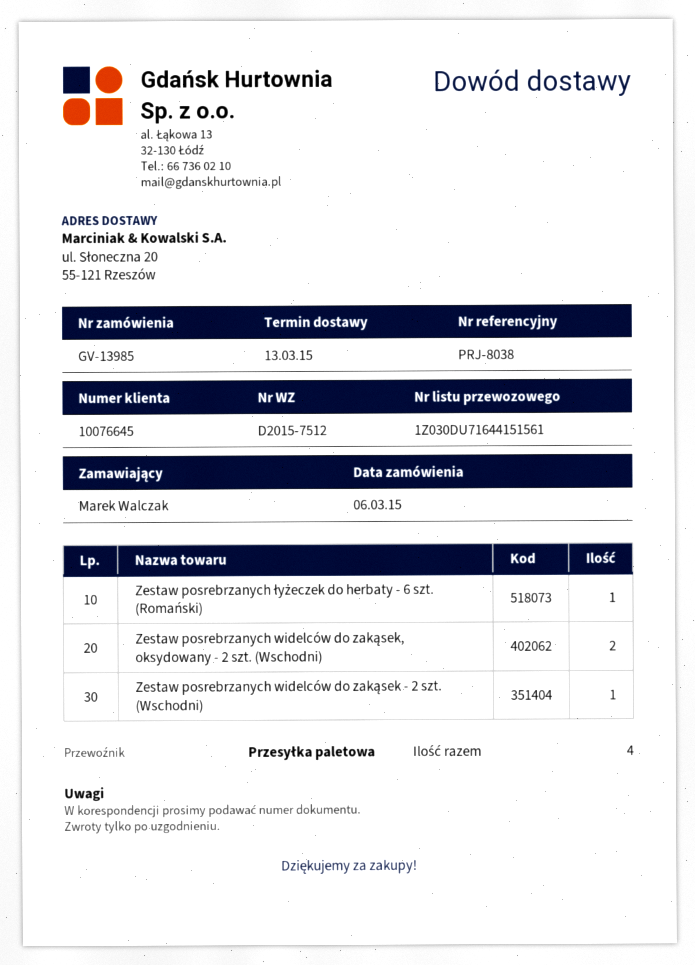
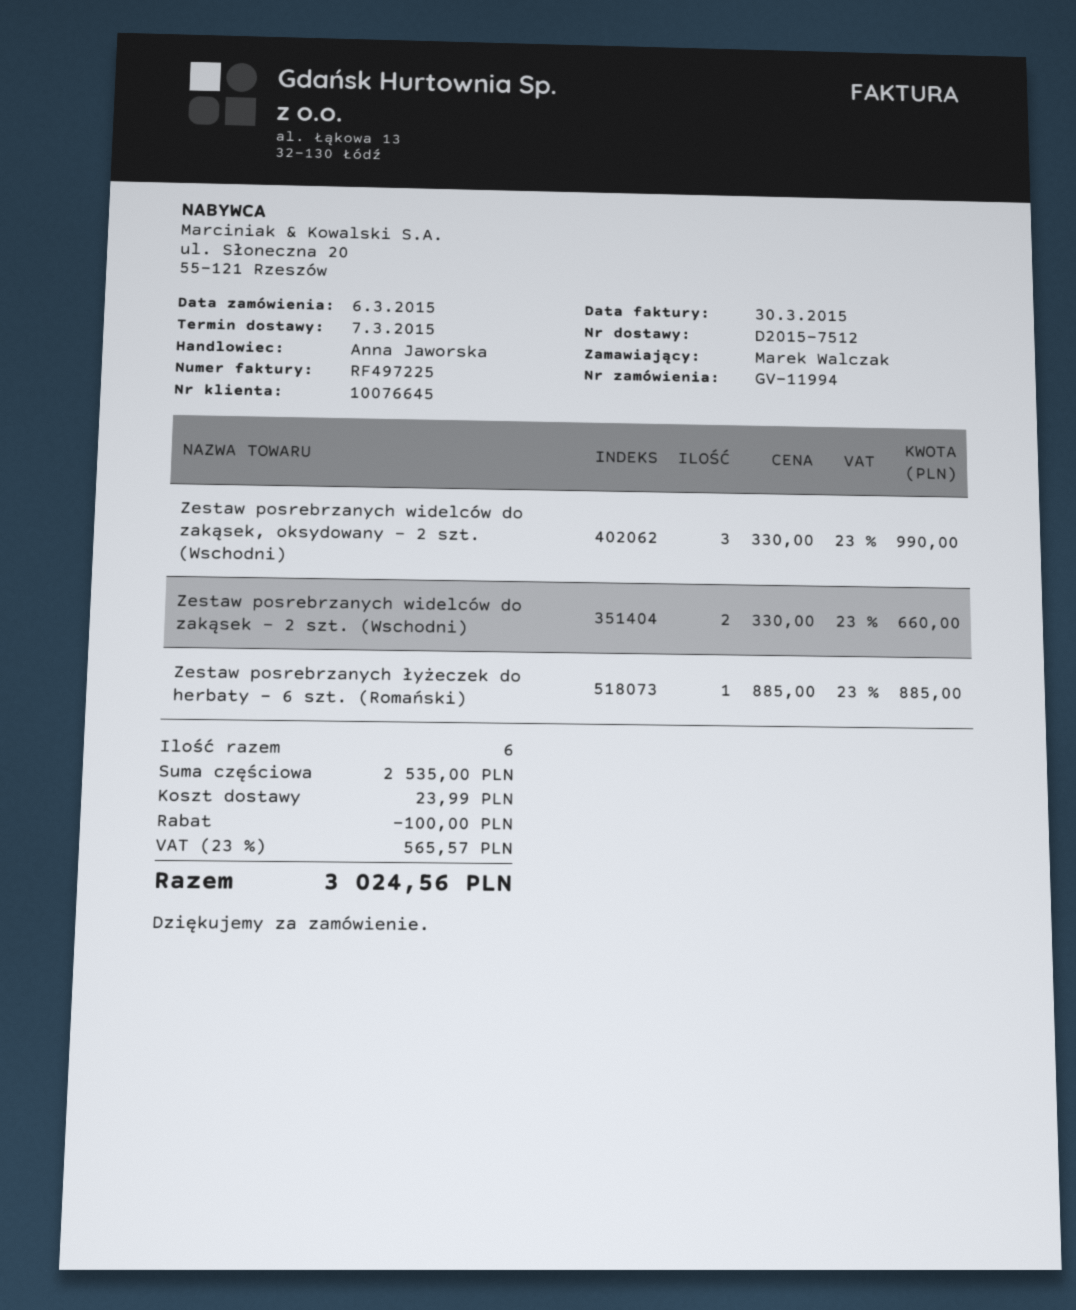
order number: GV-13985 -> GV-11994
delivery date: 2015-03-13 -> 2015-03-07
Zestaw posrebrzanych widelców do zakąsek, oksydowany - 2 szt. (Wschodni): 2 -> 3
Zestaw posrebrzanych widelców do zakąsek - 2 szt. (Wschodni): 1 -> 2
total quantity: 4 -> 6

